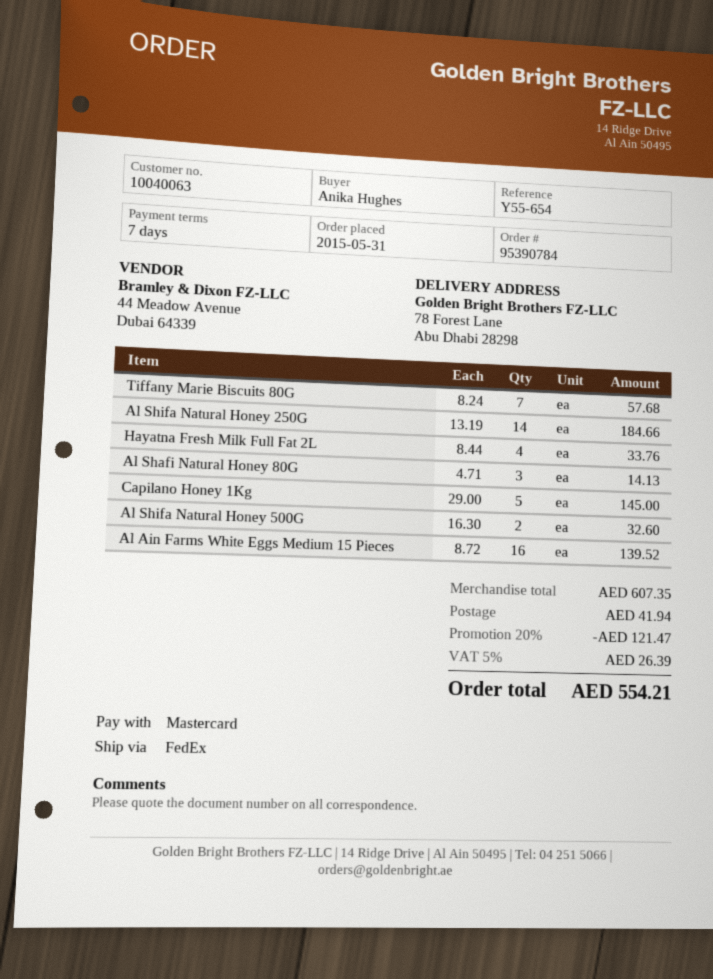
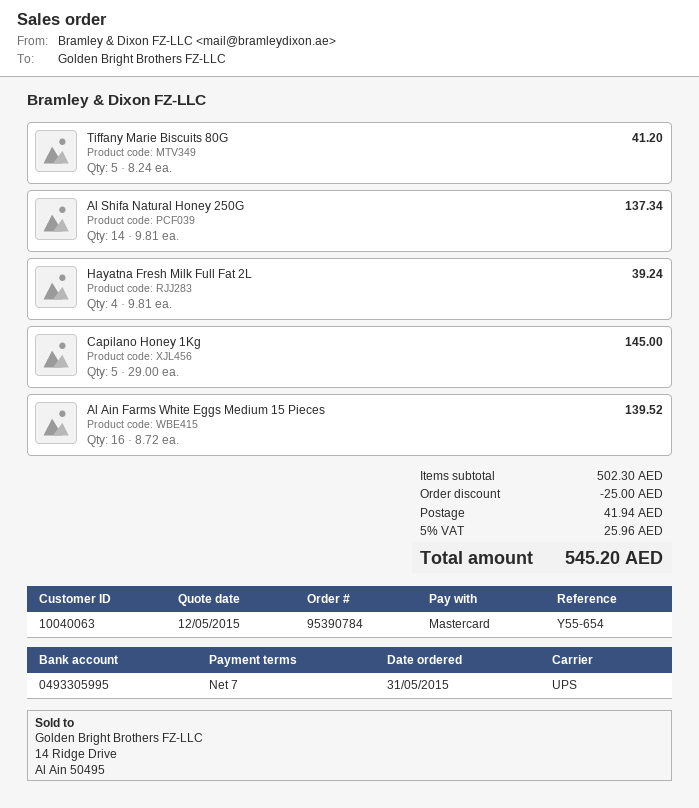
shipping method: FedEx -> UPS
Tiffany Marie Biscuits 80G: 7 x 8.24 = 57.68 -> 5 x 8.24 = 41.20
Al Shifa Natural Honey 250G: 14 x 13.19 = 184.66 -> 14 x 9.81 = 137.34
Hayatna Fresh Milk Full Fat 2L: 4 x 8.44 = 33.76 -> 4 x 9.81 = 39.24
Al Shafi Natural Honey 80G: 3 x 4.71 = 14.13 -> none
Al Shifa Natural Honey 500G: 2 x 16.30 = 32.60 -> none
subtotal: 607.35 -> 502.30
discount: 121.47 -> 25.00
tax: 5% = 26.39 -> 5% = 25.96
total: 554.21 -> 545.20

